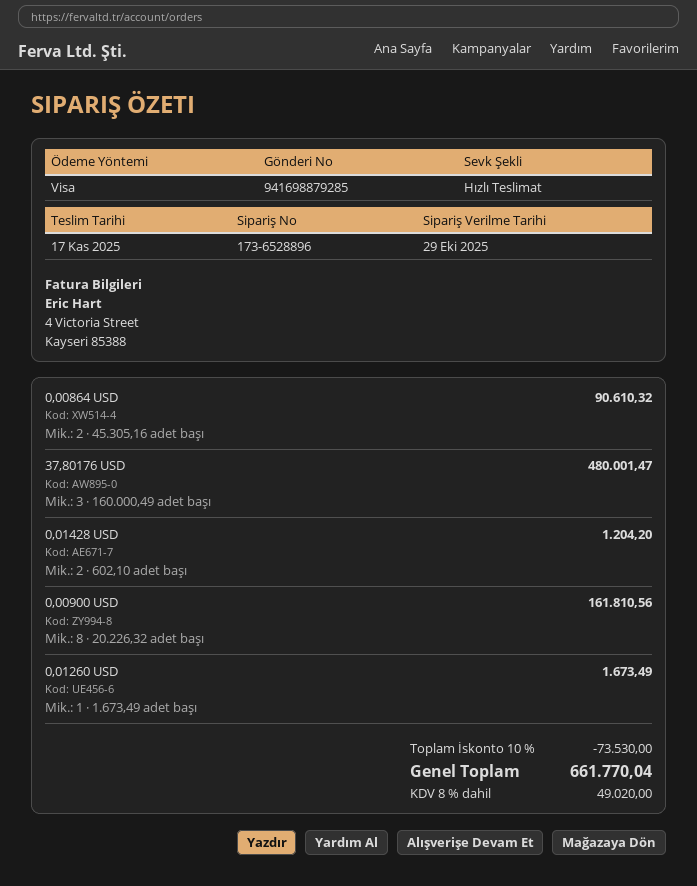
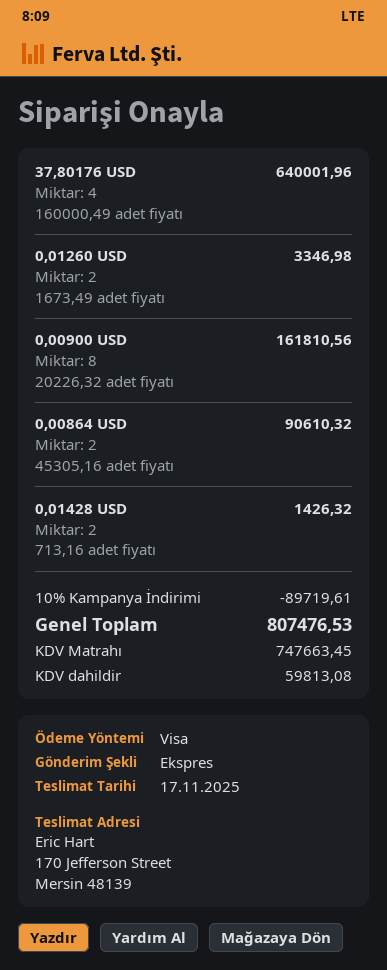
37,80176 USD: 3 x 160000.49 = 480001.47 -> 4 x 160000.49 = 640001.96
0,01428 USD: 2 x 602.10 = 1204.20 -> 2 x 713.16 = 1426.32
0,01260 USD: 1 x 1673.49 = 1673.49 -> 2 x 1673.49 = 3346.98
discount: 10% = 73530.00 -> 10% = 89719.61
tax: 49020.00 -> 59813.08
total: 661770.04 -> 807476.53

